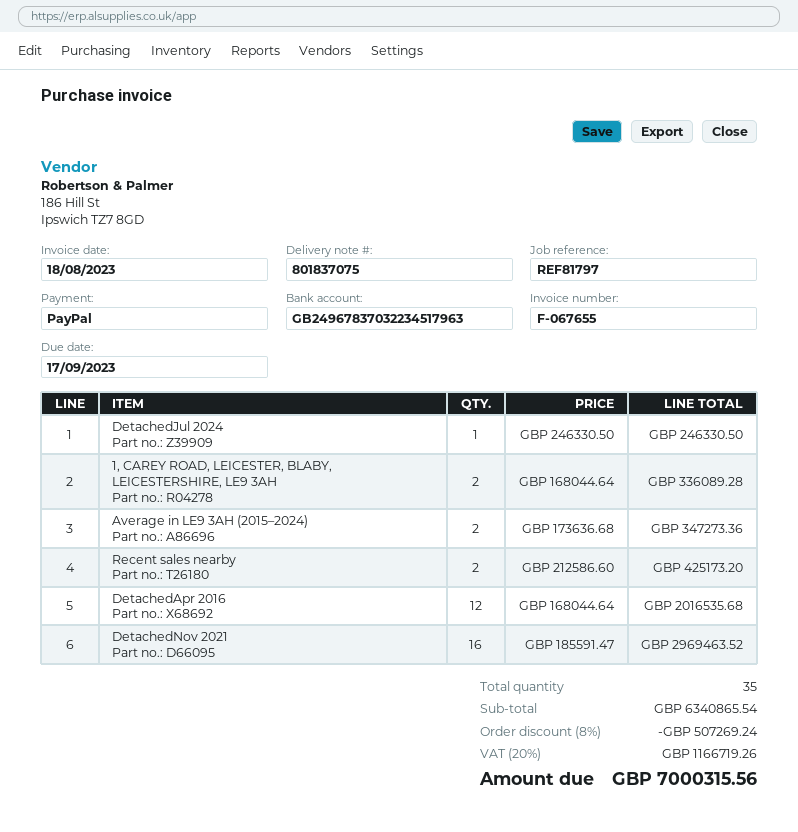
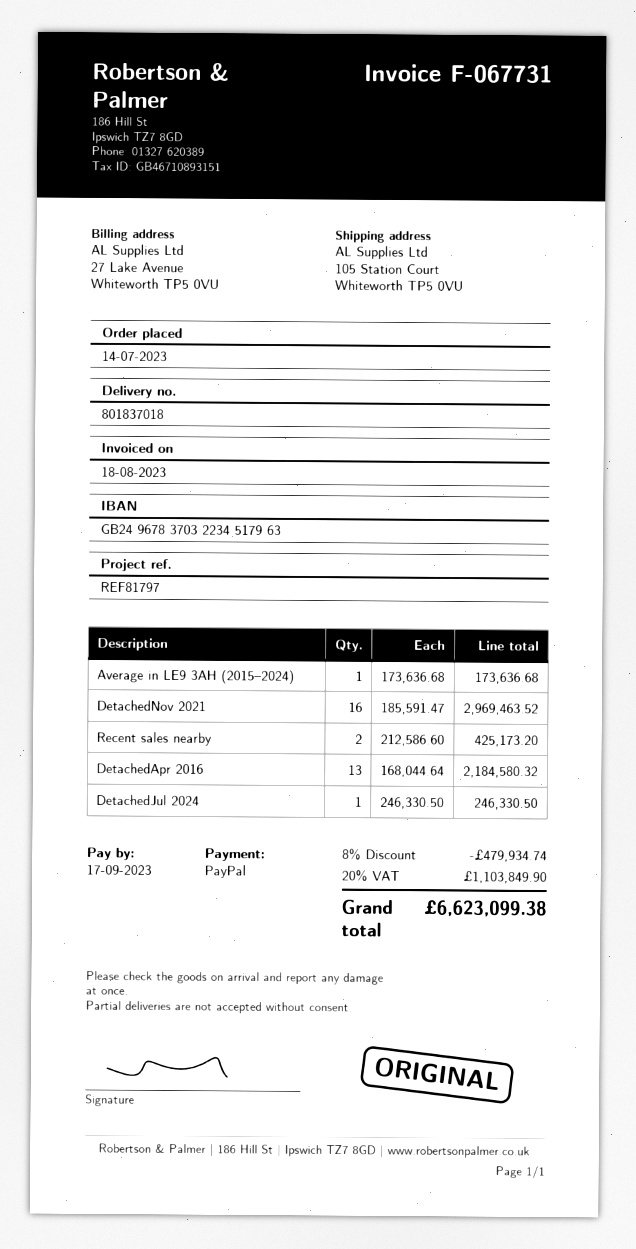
delivery note number: 801837075 -> 801837018
invoice number: F-067655 -> F-067731
1, CAREY ROAD, LEICESTER, BLABY, LEICESTERSHIRE, LE9 3AH: 2 x 168044.64 = 336089.28 -> none
Average in LE9 3AH (2015–2024): 2 x 173636.68 = 347273.36 -> 1 x 173636.68 = 173636.68
DetachedApr 2016: 12 x 168044.64 = 2016535.68 -> 13 x 168044.64 = 2184580.32
discount: 8% = 507269.24 -> 8% = 479934.74
tax: 20% = 1166719.26 -> 20% = 1103849.90
total: 7000315.56 -> 6623099.38

